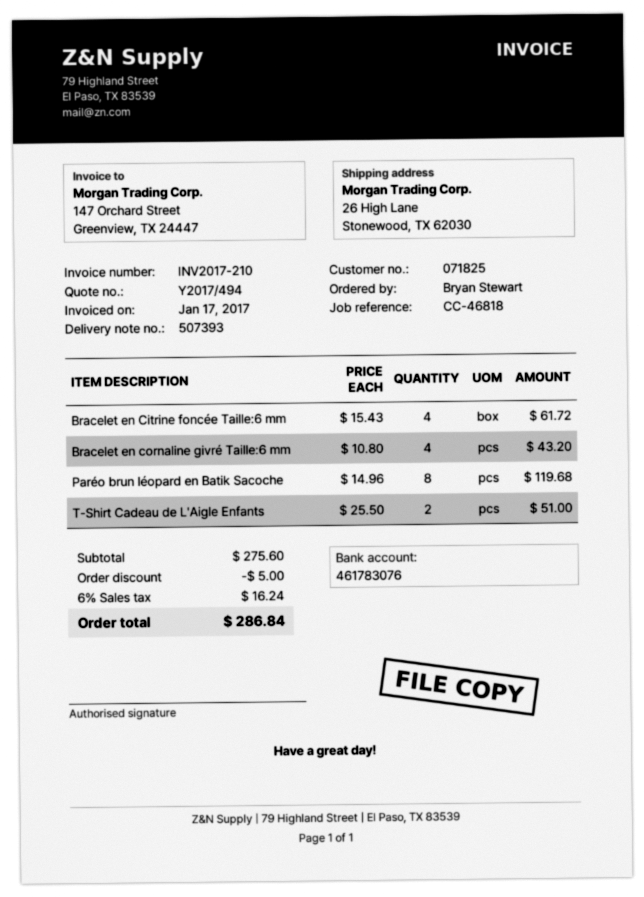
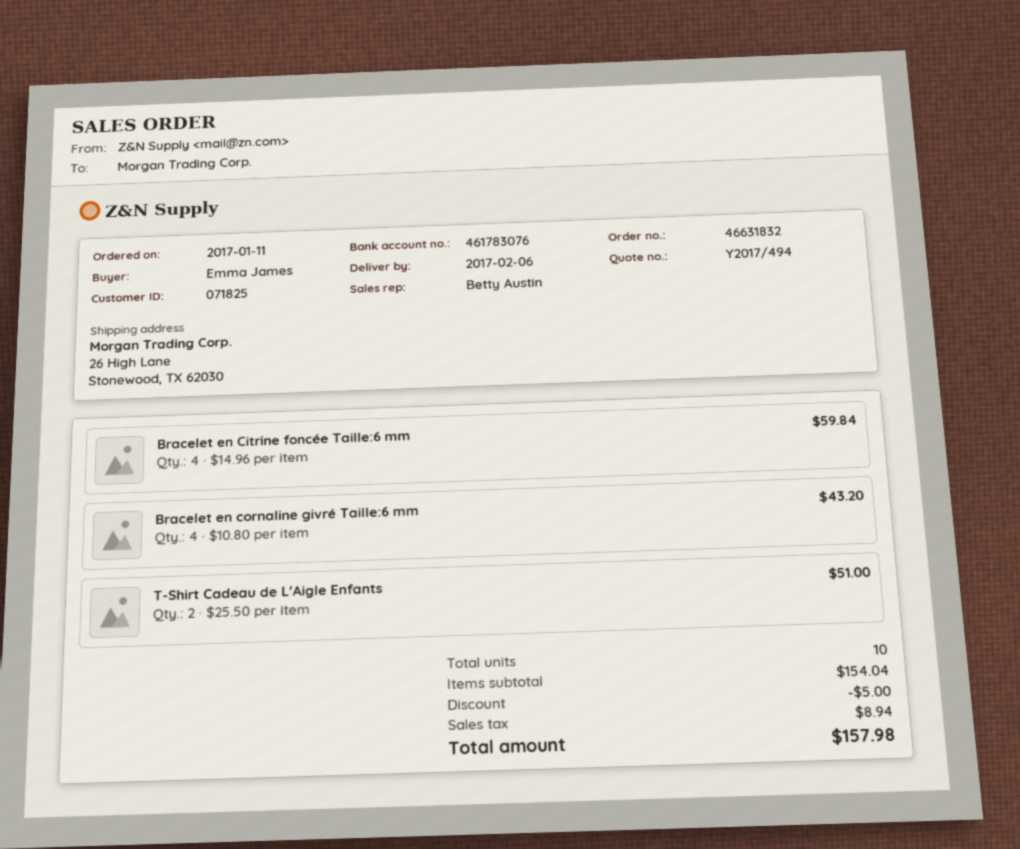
ordered by: Bryan Stewart -> Emma James
Bracelet en Citrine foncée Taille:6 mm: 4 x 15.43 = 61.72 -> 4 x 14.96 = 59.84
Paréo brun léopard en Batik Sacoche: 8 x 14.96 = 119.68 -> none
subtotal: 275.60 -> 154.04
tax: 16.24 -> 8.94
total: 286.84 -> 157.98

